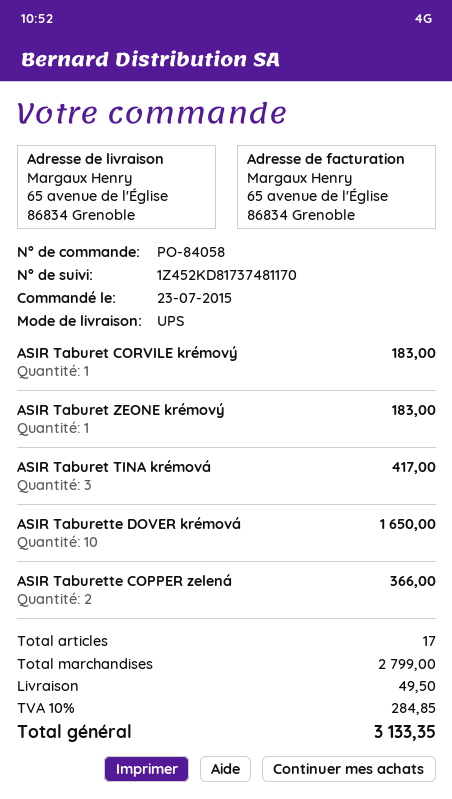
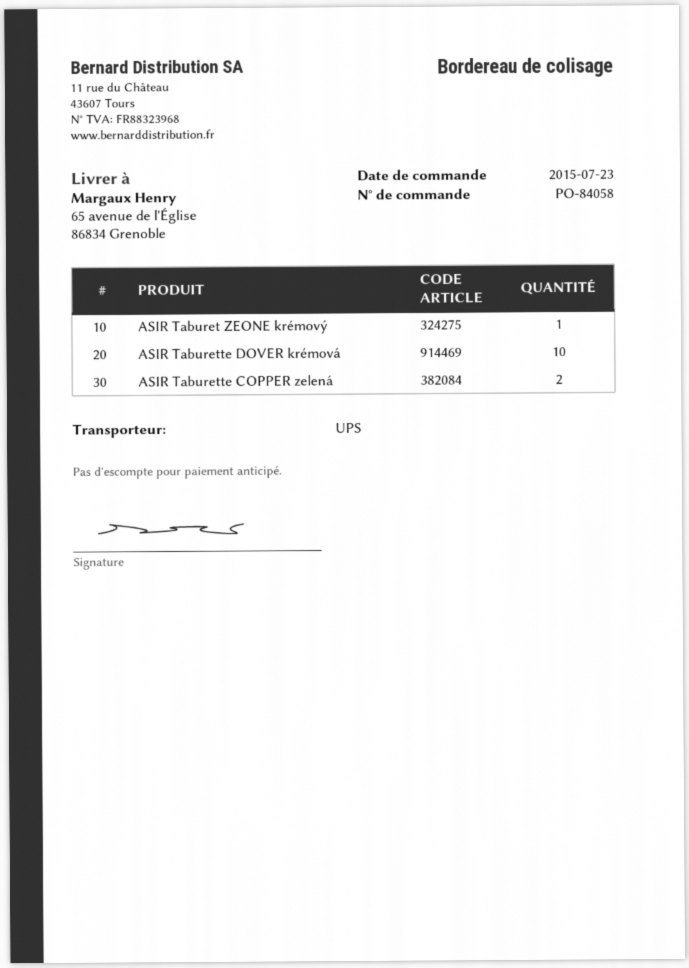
ASIR Taburet CORVILE krémový: 1 -> none
ASIR Taburet TINA krémová: 3 -> none

